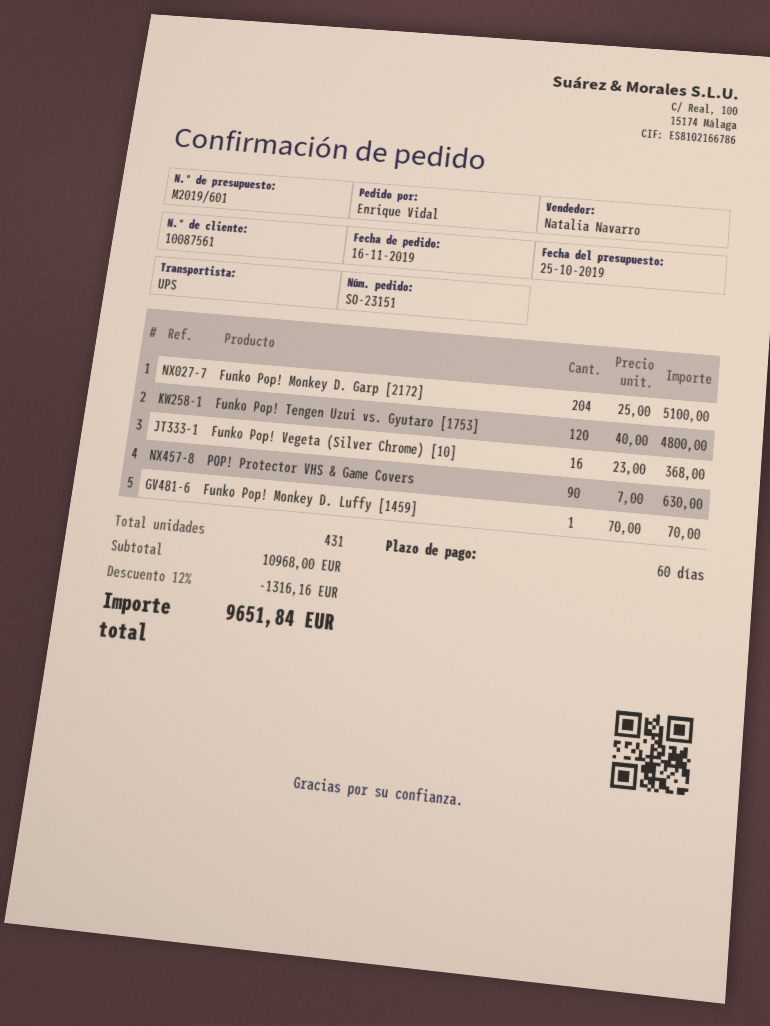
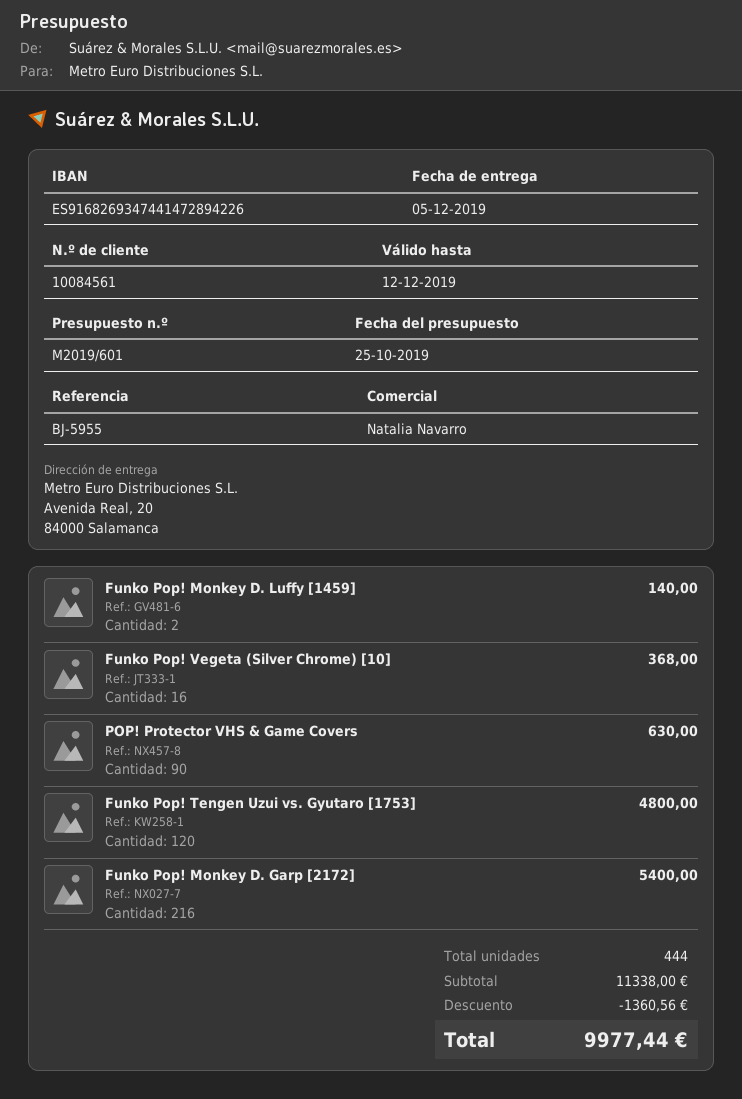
customer number: 10087561 -> 10084561
Funko Pop! Monkey D. Garp [2172]: 204 for 5100.00 -> 216 for 5400.00
Funko Pop! Monkey D. Luffy [1459]: 1 for 70.00 -> 2 for 140.00
total quantity: 431 -> 444
subtotal: 10968.00 -> 11338.00
discount: 1316.16 -> 1360.56
total: 9651.84 -> 9977.44

